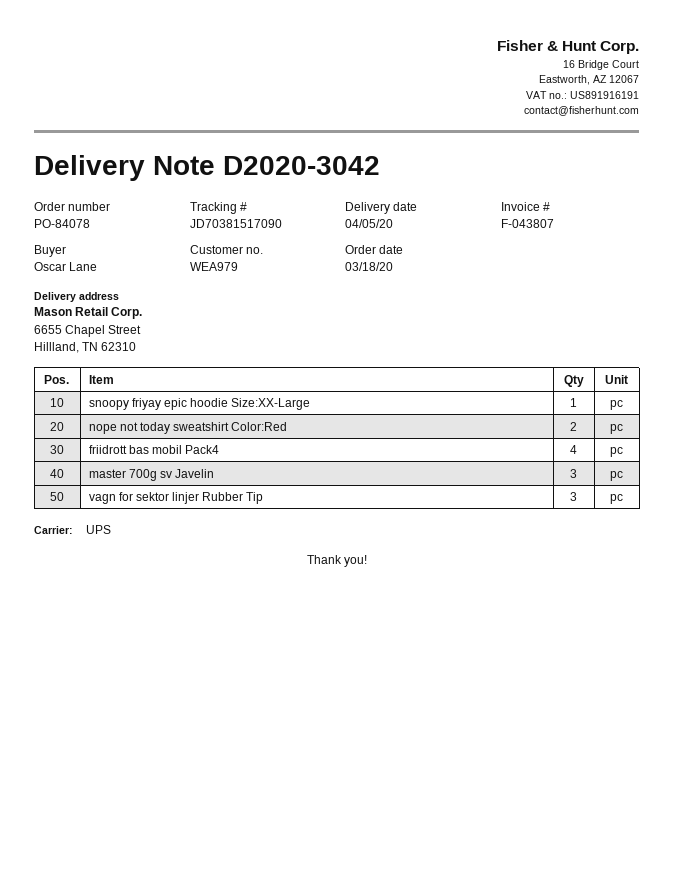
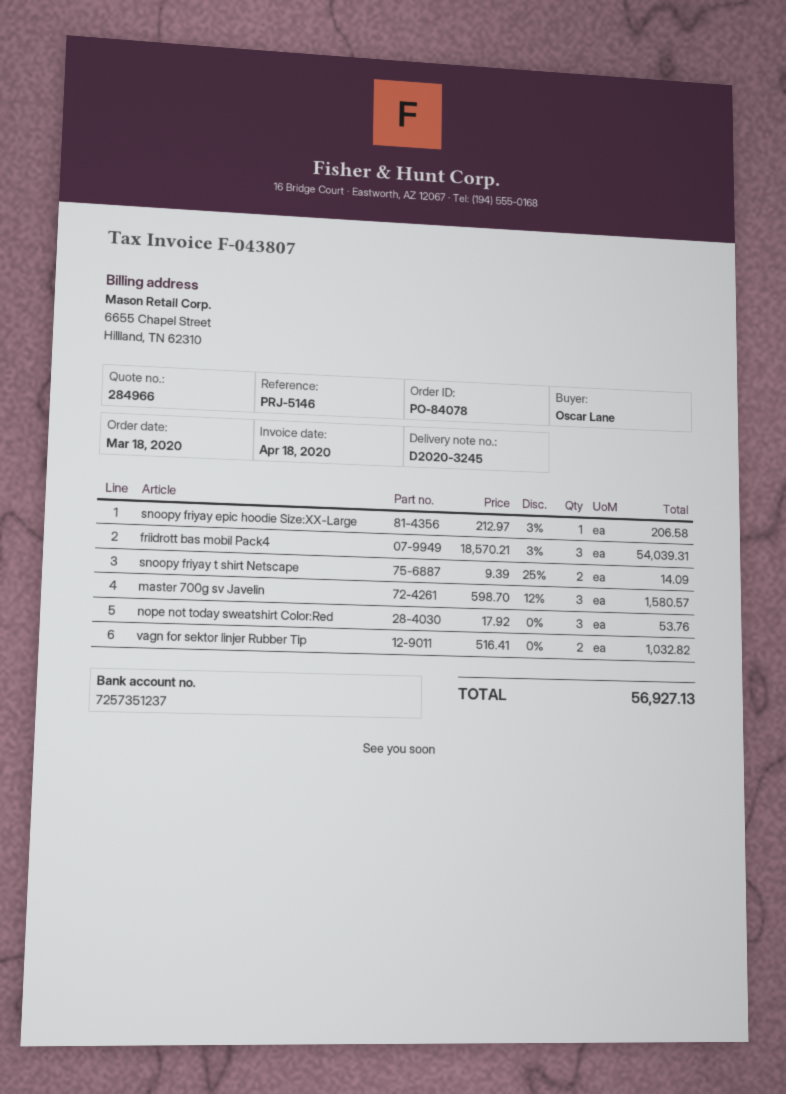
delivery note number: D2020-3042 -> D2020-3245
nope not today sweatshirt Color:Red: 2 -> 3
friidrott bas mobil Pack4: 4 -> 3
vagn for sektor linjer Rubber Tip: 3 -> 2
snoopy friyay t shirt Netscape: none -> 2

